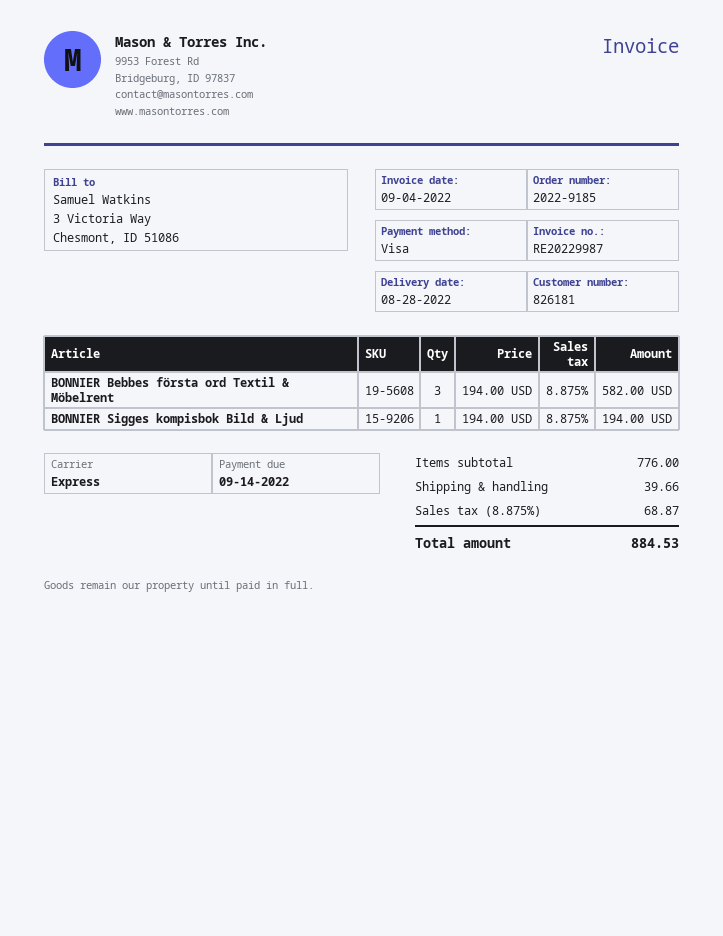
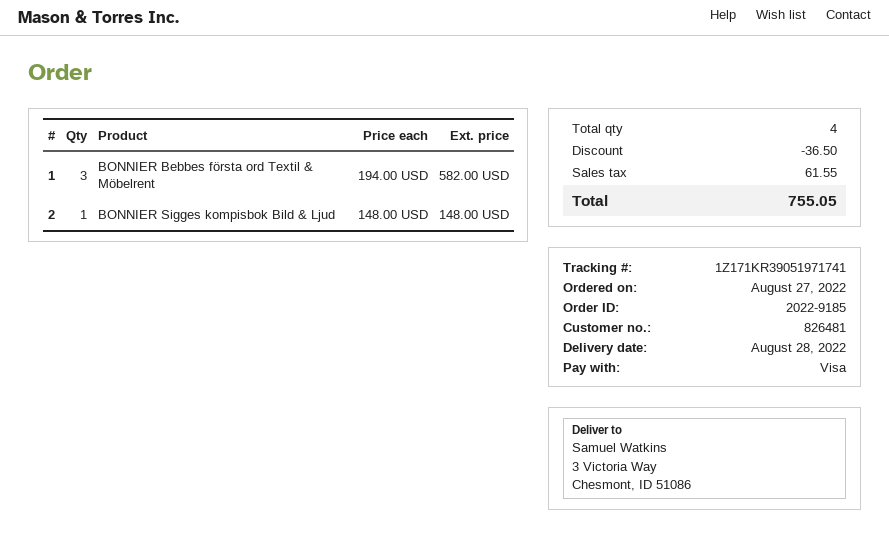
customer number: 826181 -> 826481
BONNIER Sigges kompisbok Bild & Ljud: 1 x 194.00 = 194.00 -> 1 x 148.00 = 148.00
discount: none -> 36.50
shipping: 39.66 -> none
tax: 68.87 -> 61.55
total: 884.53 -> 755.05

